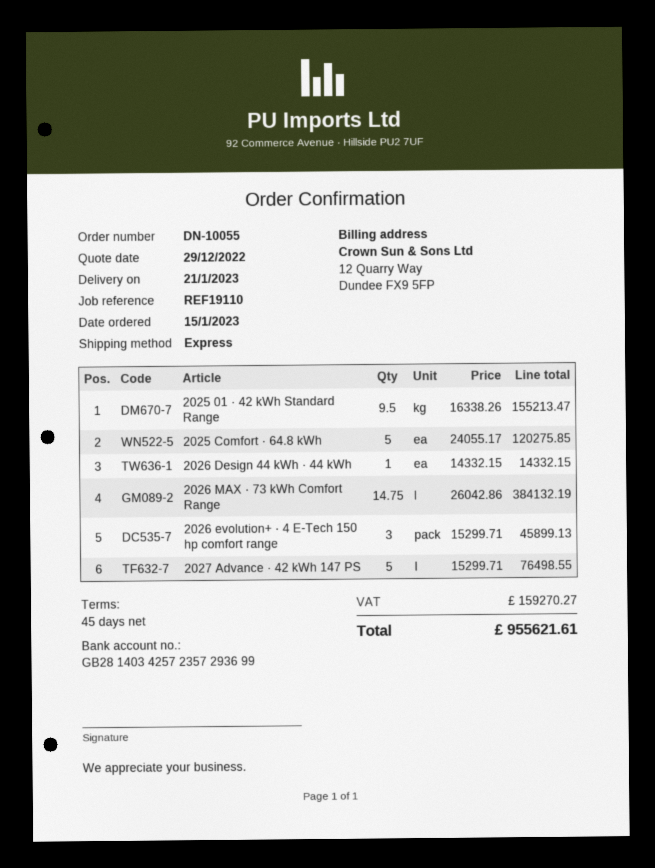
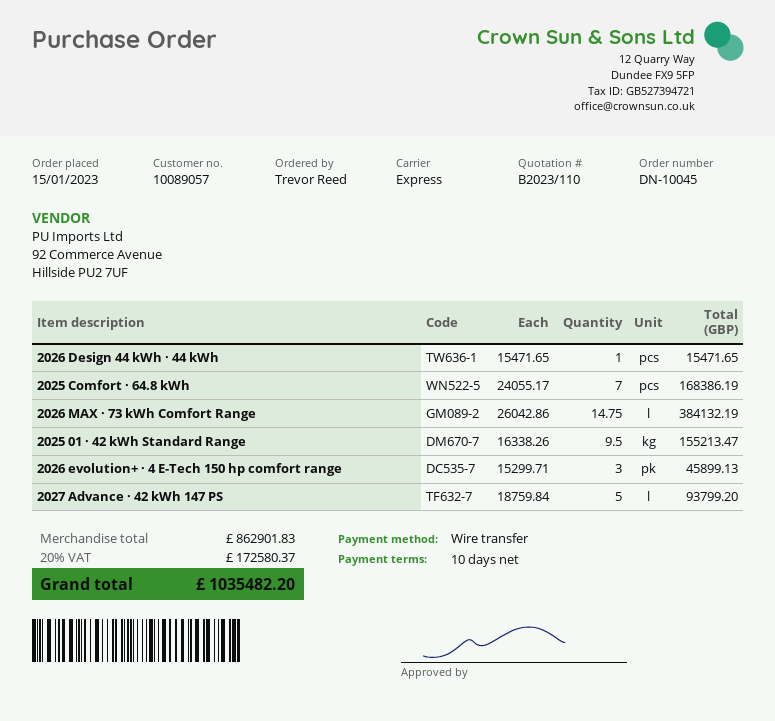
order number: DN-10055 -> DN-10045
payment terms: 45 days -> 10 days
2025 Comfort · 64.8 kWh: 5 x 24055.17 = 120275.85 -> 7 x 24055.17 = 168386.19
2026 Design 44 kWh · 44 kWh: 1 x 14332.15 = 14332.15 -> 1 x 15471.65 = 15471.65
2027 Advance · 42 kWh 147 PS: 5 x 15299.71 = 76498.55 -> 5 x 18759.84 = 93799.20
tax: 159270.27 -> 172580.37
total: 955621.61 -> 1035482.20

